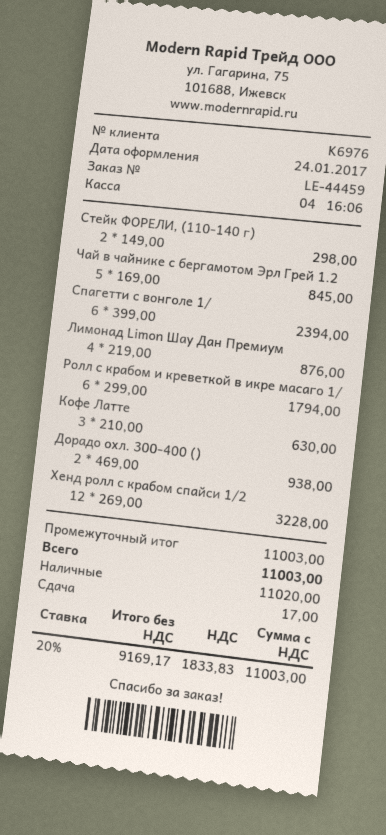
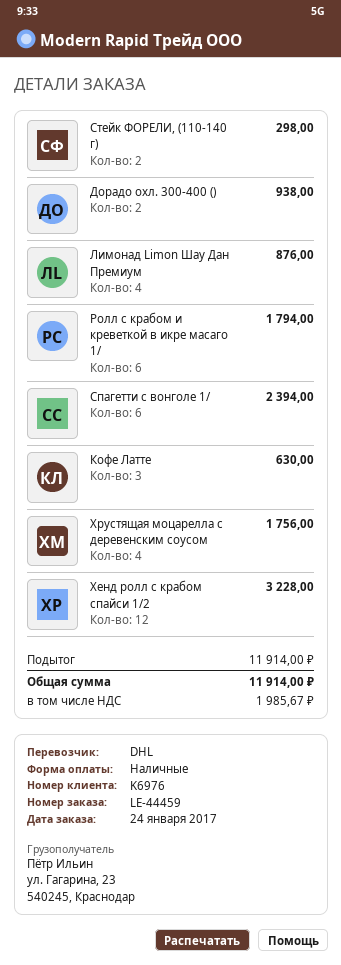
Чай в чайнике с бергамотом Эрл Грей 1.2: 5 for 845.00 -> none
Хрустящая моцарелла с деревенским соусом: none -> 4 for 1756.00
subtotal: 11003.00 -> 11914.00
tax: 1833.83 -> 1985.67
total: 11003.00 -> 11914.00

